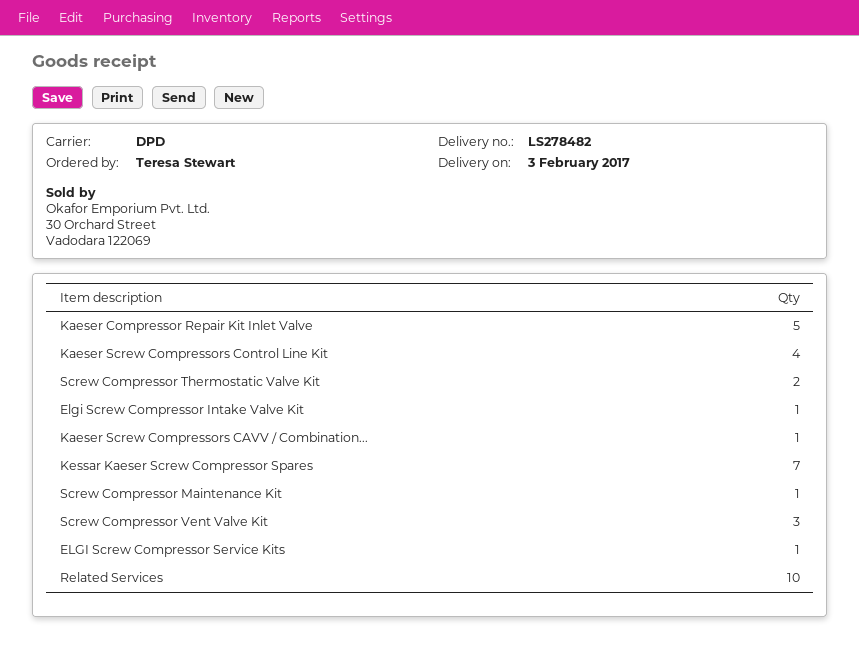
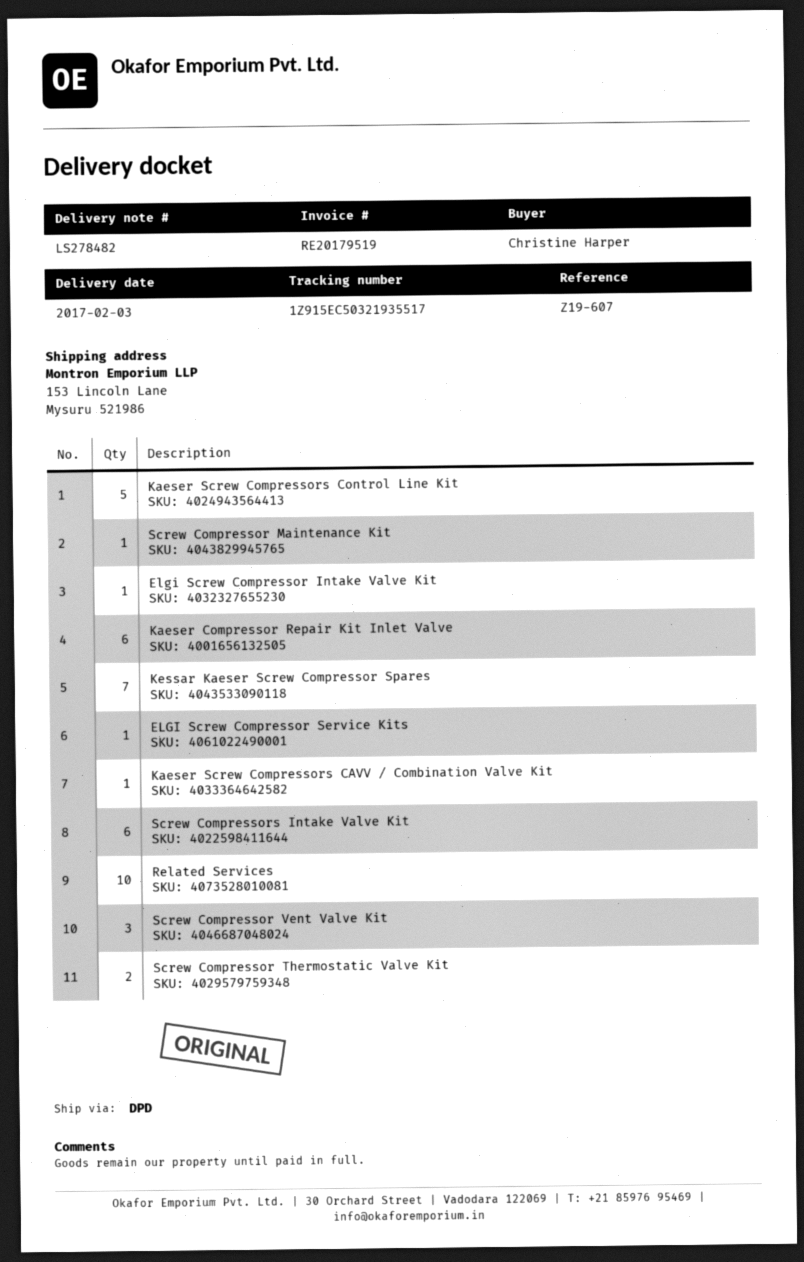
ordered by: Teresa Stewart -> Christine Harper
Kaeser Compressor Repair Kit Inlet Valve: 5 -> 6
Kaeser Screw Compressors Control Line Kit: 4 -> 5
Screw Compressors Intake Valve Kit: none -> 6

